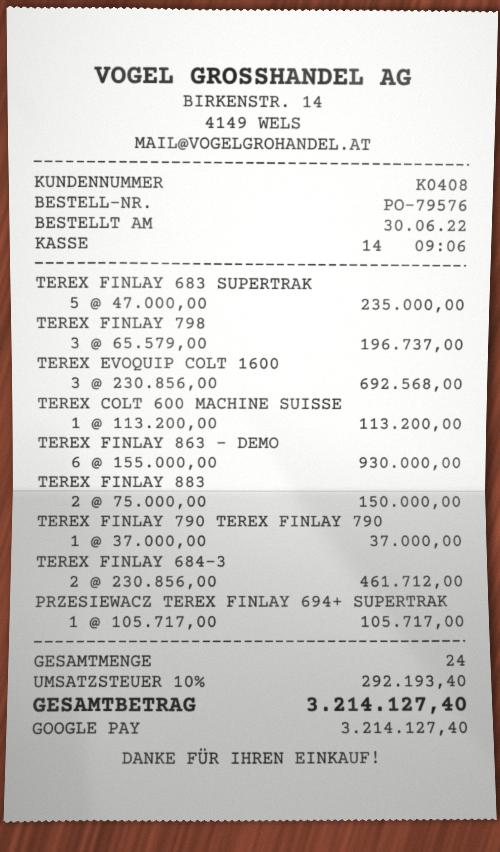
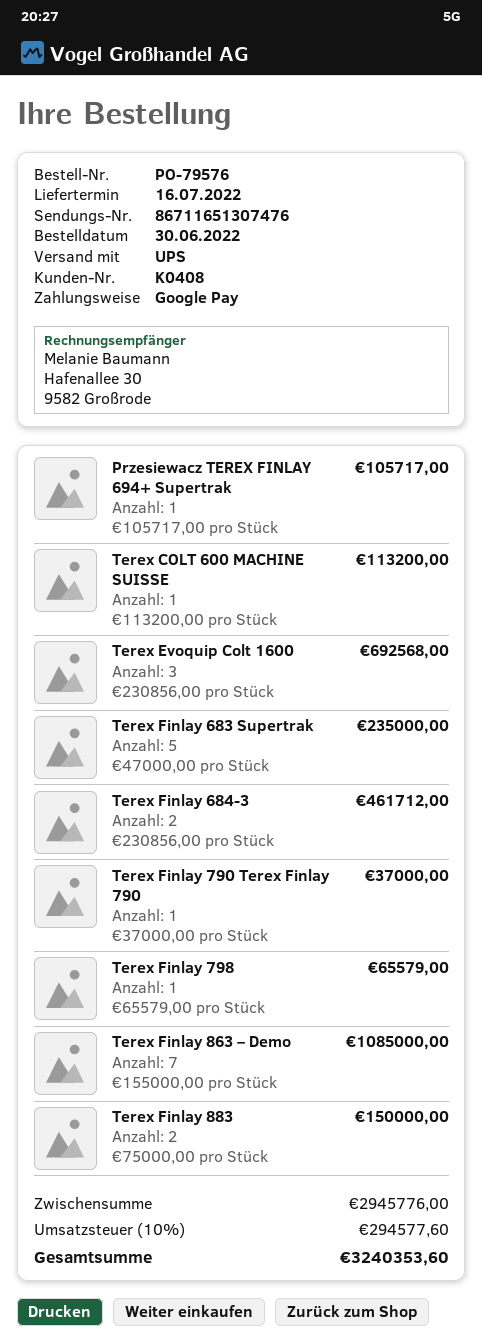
TEREX FINLAY 798: 3 x 65579.00 = 196737.00 -> 1 x 65579.00 = 65579.00
TEREX FINLAY 863 – DEMO: 6 x 155000.00 = 930000.00 -> 7 x 155000.00 = 1085000.00
tax: 10% = 292193.40 -> 10% = 294577.60
total: 3214127.40 -> 3240353.60

